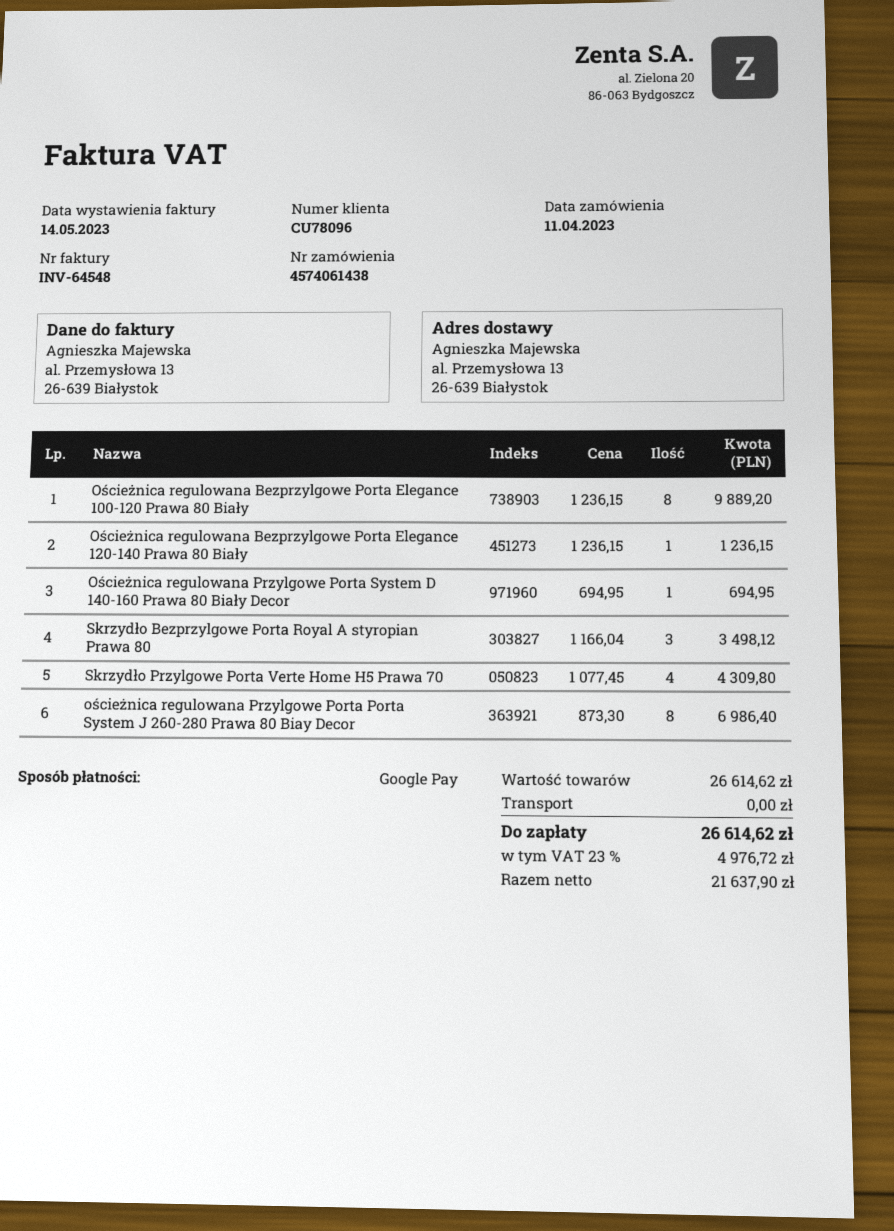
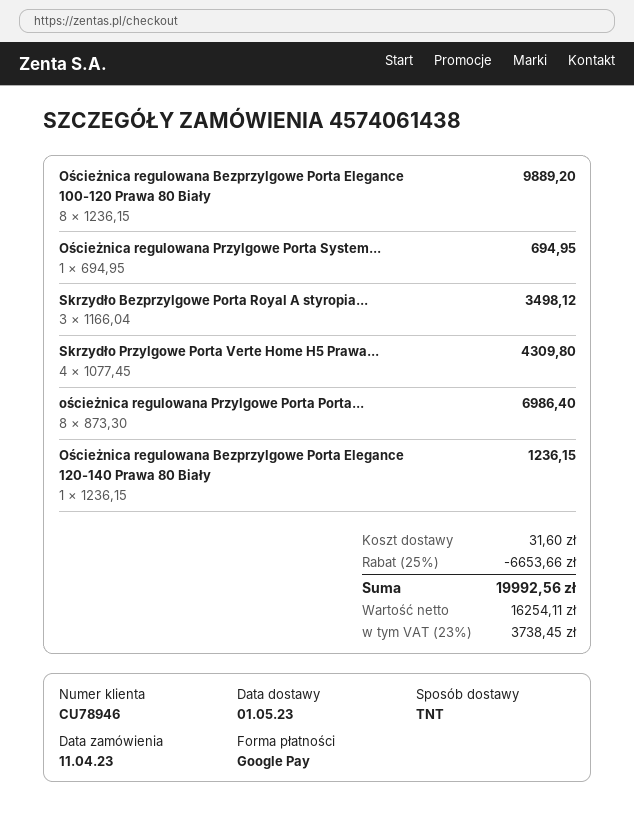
customer number: CU78096 -> CU78946
discount: none -> 25% = 6653.66
shipping: 0.00 -> 31.60
net: 21637.90 -> 16254.11
tax: 23% = 4976.72 -> 23% = 3738.45
total: 26614.62 -> 19992.56

